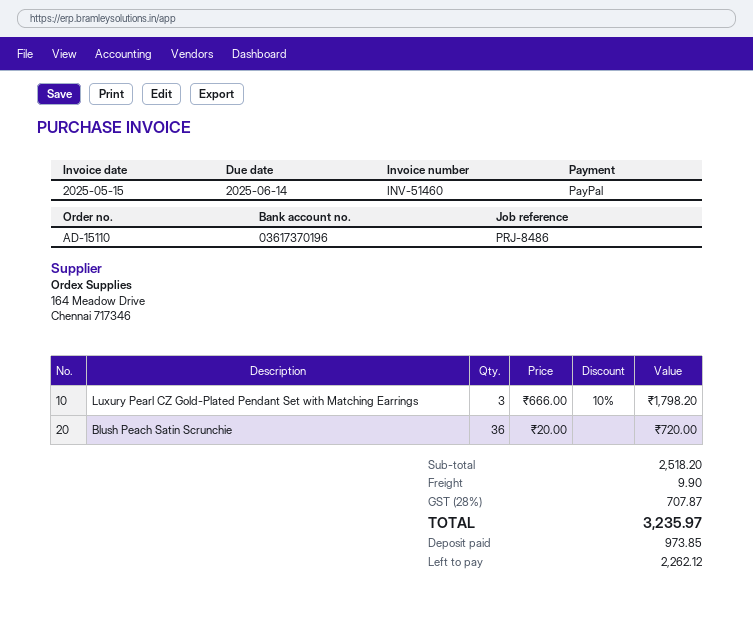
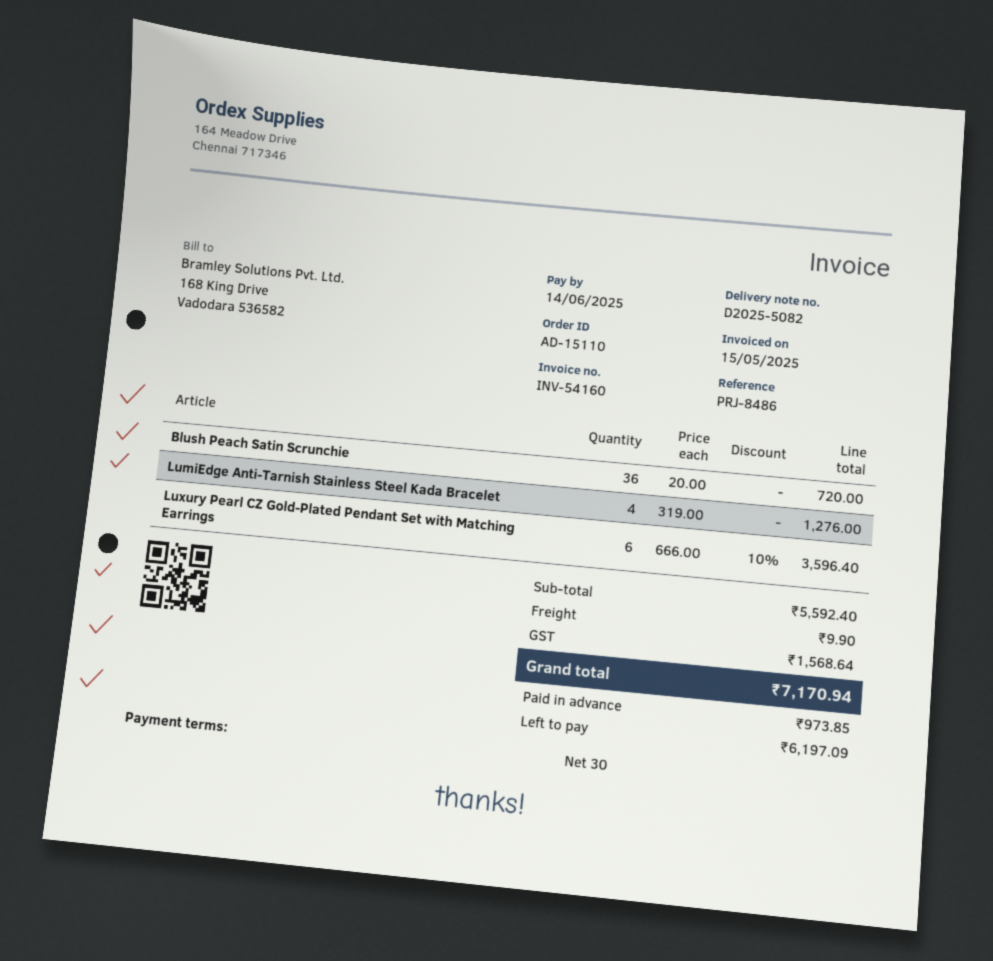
invoice number: INV-51460 -> INV-54160
Luxury Pearl CZ Gold-Plated Pendant Set with Matching Earrings: 3 x 666.00 - 10% = 1798.20 -> 6 x 666.00 - 10% = 3596.40
LumiEdge Anti-Tarnish Stainless Steel Kada Bracelet: none -> 4 x 319.00 = 1276.00
subtotal: 2518.20 -> 5592.40
tax: 707.87 -> 1568.64
total: 3235.97 -> 7170.94
balance: 2262.12 -> 6197.09

